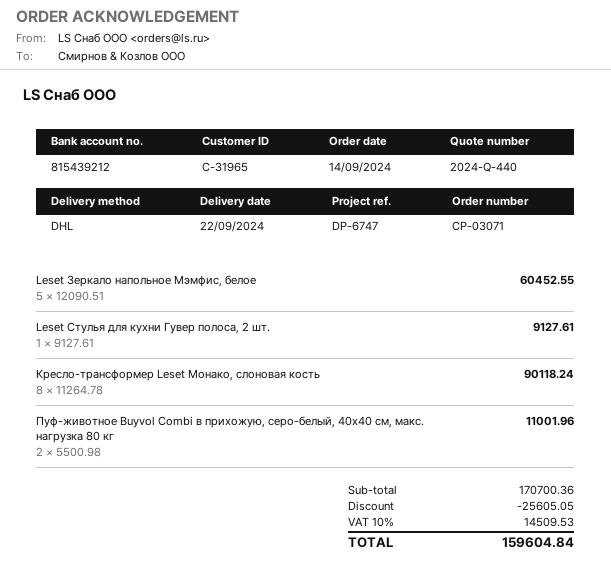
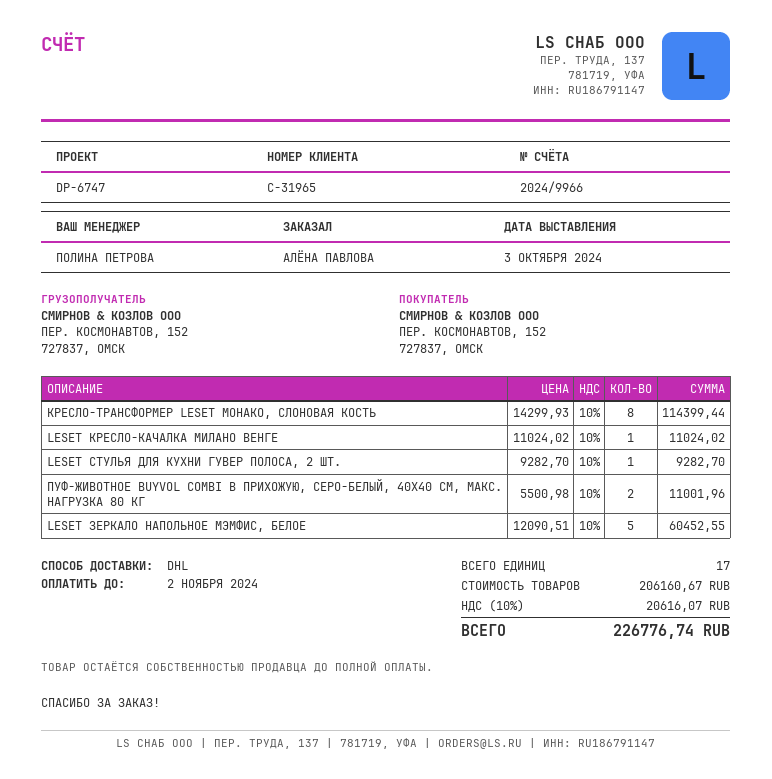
Leset Стулья для кухни Гувер полоса, 2 шт.: 1 x 9127.61 = 9127.61 -> 1 x 9282.70 = 9282.70
Кресло-трансформер Leset Монако, слоновая кость: 8 x 11264.78 = 90118.24 -> 8 x 14299.93 = 114399.44
LESET КРЕСЛО-КАЧАЛКА МИЛАНО ВЕНГЕ: none -> 1 x 11024.02 = 11024.02
subtotal: 170700.36 -> 206160.67
discount: 25605.05 -> none
tax: 10% = 14509.53 -> 10% = 20616.07
total: 159604.84 -> 226776.74

